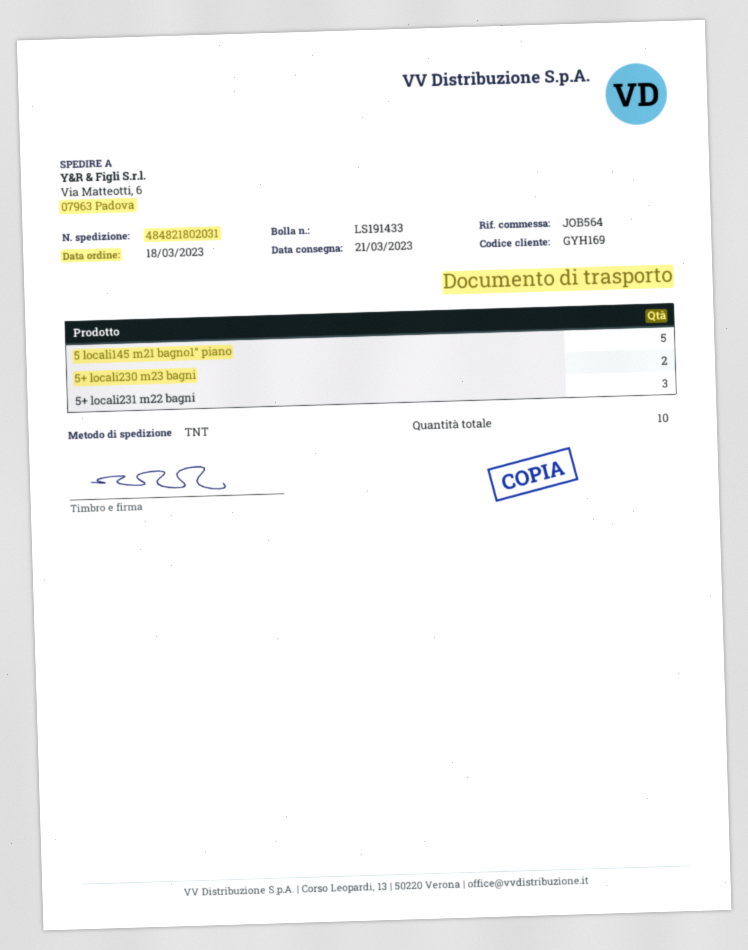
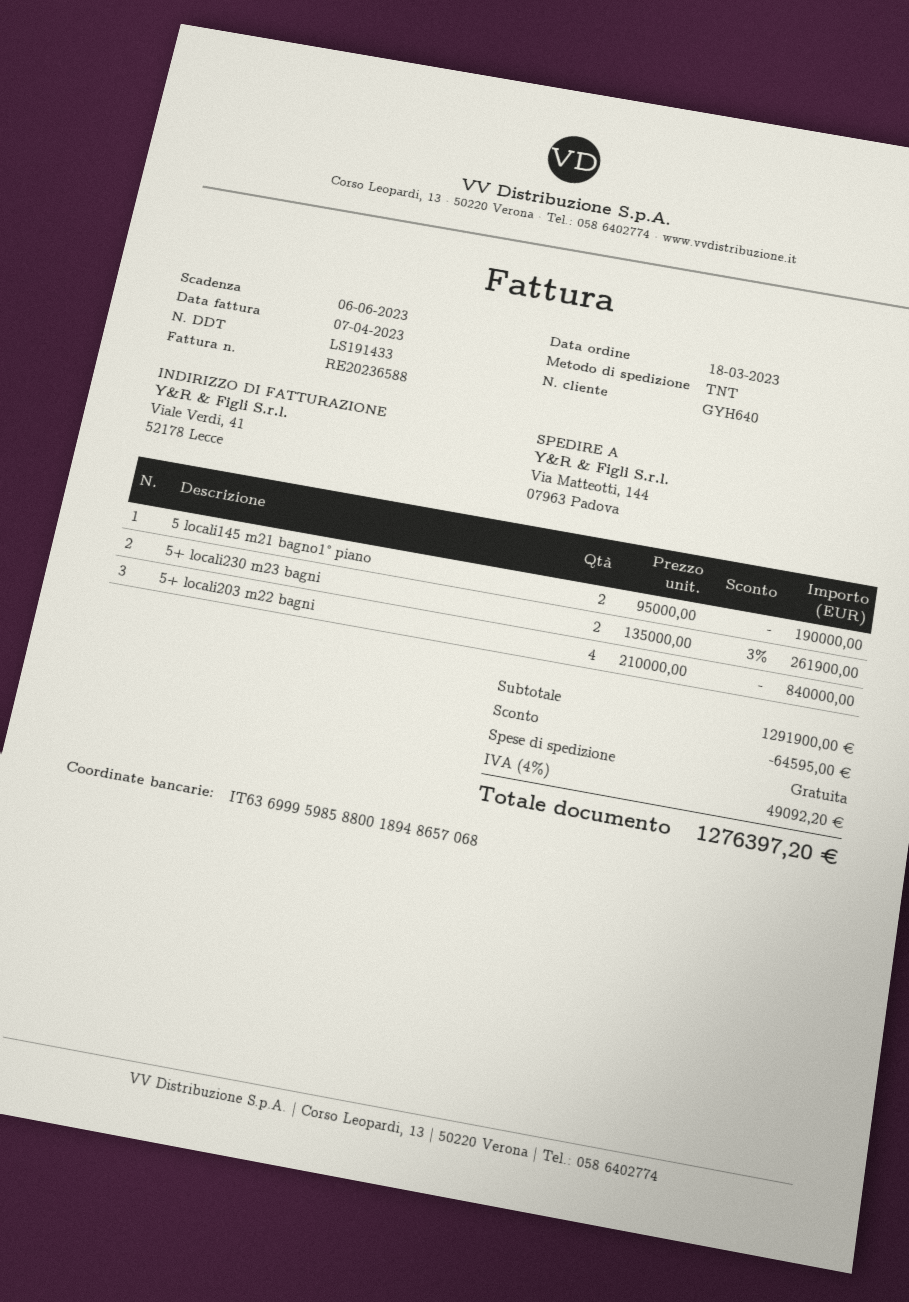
customer number: GYH169 -> GYH640
ship to: Via Matteotti, 6, 07963 Padova -> Via Matteotti, 144, 07963 Padova
5 locali145 m21 bagno1° piano: 5 -> 2
5+ locali231 m22 bagni: 3 -> none
5+ locali203 m22 bagni: none -> 4

